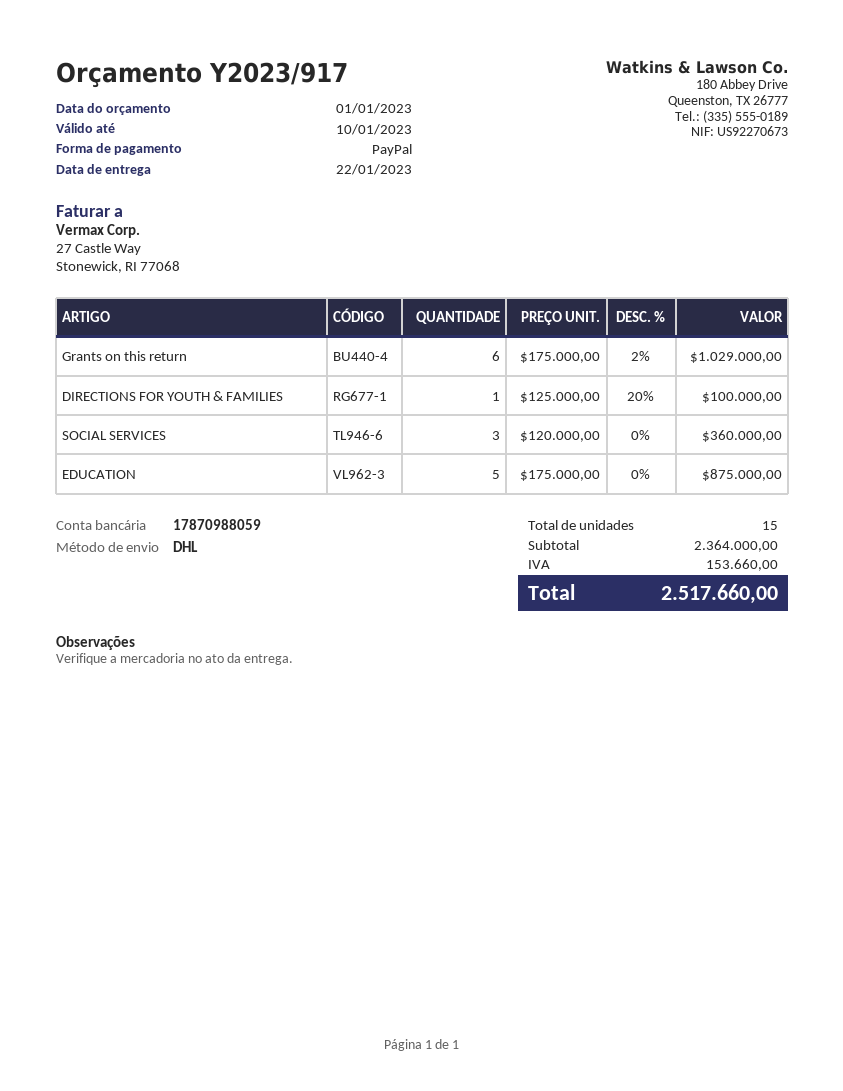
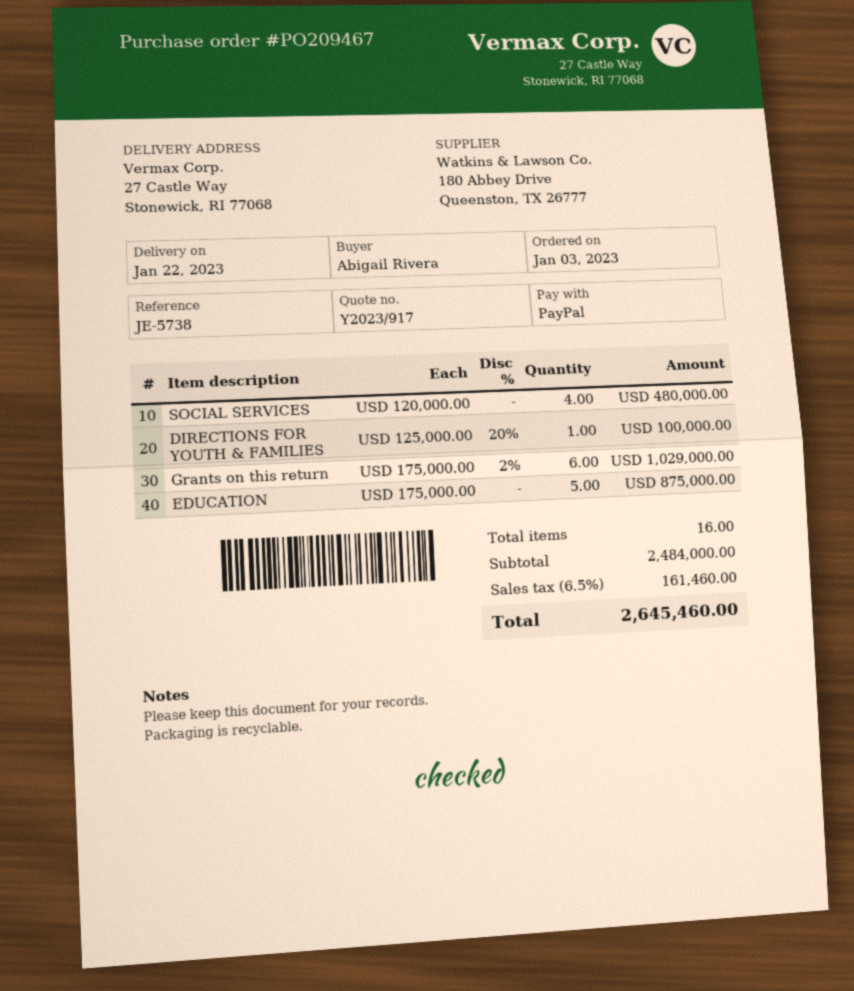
SOCIAL SERVICES: 3 x 120000.00 = 360000.00 -> 4 x 120000.00 = 480000.00
total quantity: 15 -> 16
subtotal: 2364000.00 -> 2484000.00
tax: 153660.00 -> 161460.00
total: 2517660.00 -> 2645460.00

